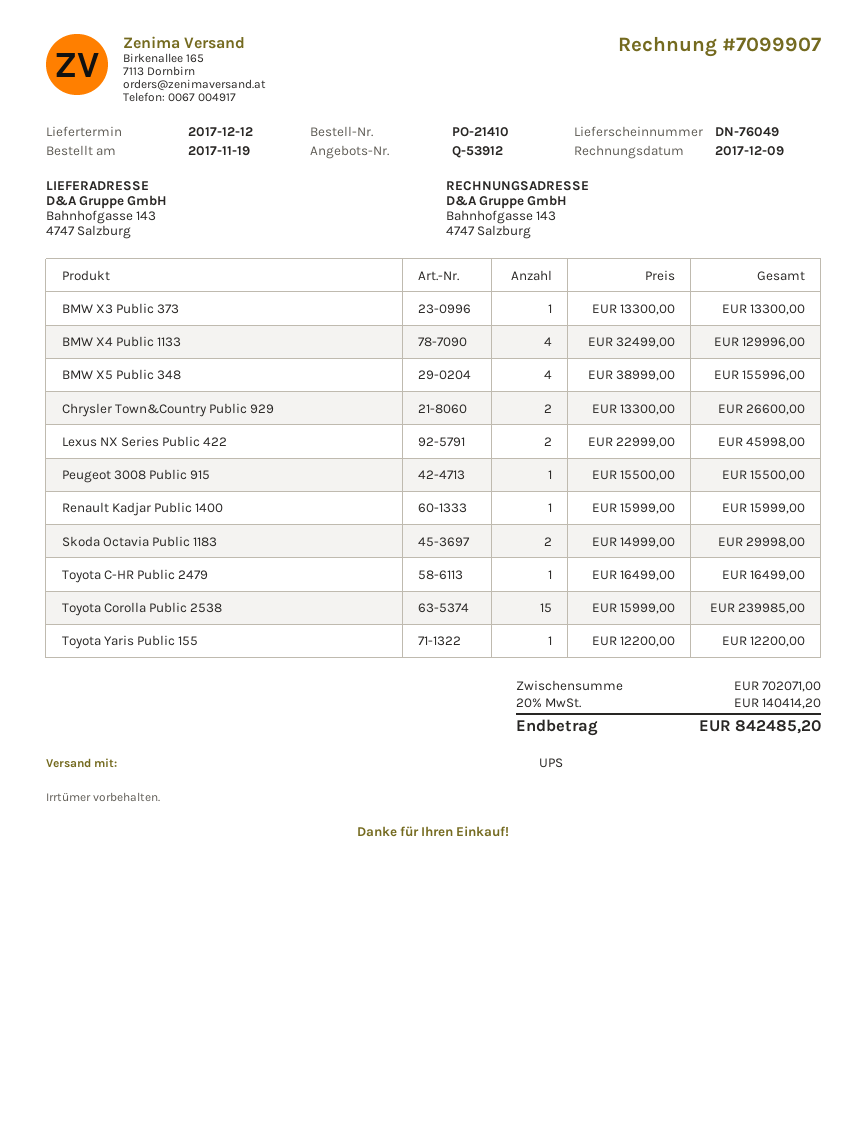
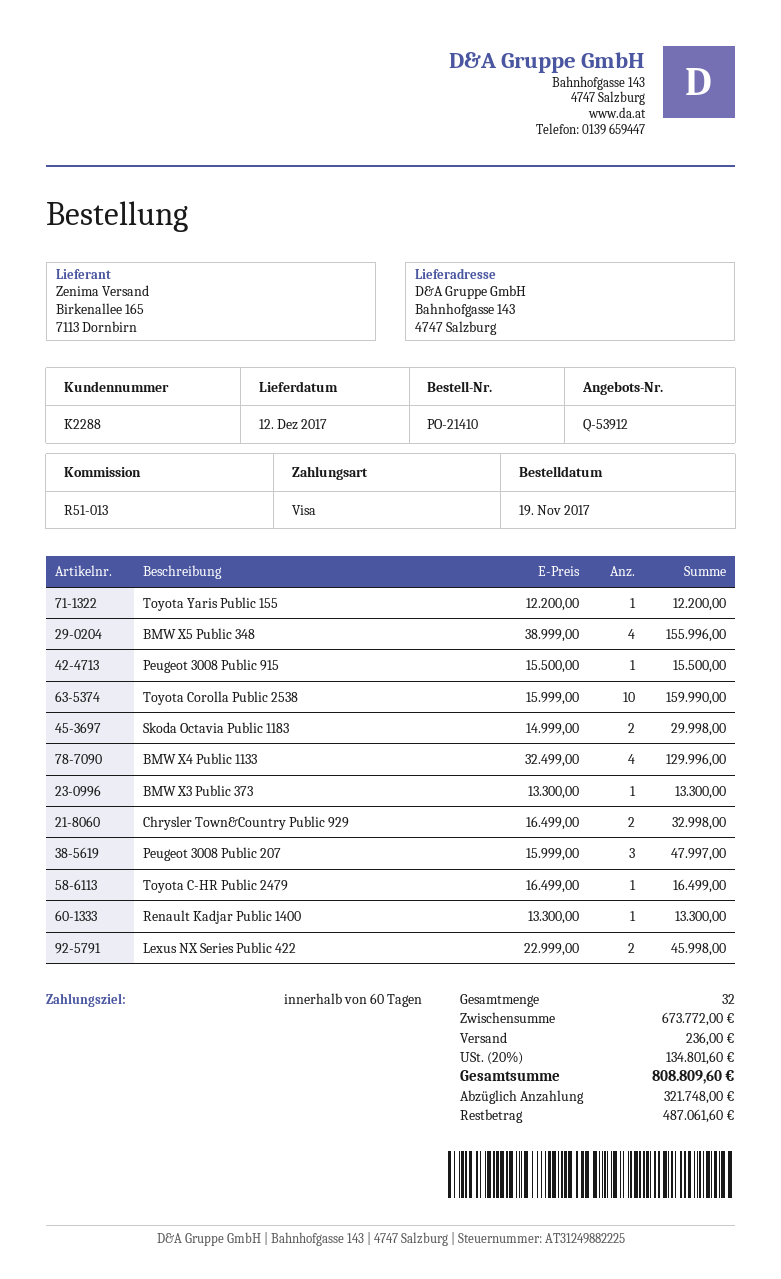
Chrysler Town&Country Public 929: 2 x 13300.00 = 26600.00 -> 2 x 16499.00 = 32998.00
Renault Kadjar Public 1400: 1 x 15999.00 = 15999.00 -> 1 x 13300.00 = 13300.00
Toyota Corolla Public 2538: 15 x 15999.00 = 239985.00 -> 10 x 15999.00 = 159990.00
Peugeot 3008 Public 207: none -> 3 x 15999.00 = 47997.00
subtotal: 702071.00 -> 673772.00
shipping: none -> 236.00
tax: 20% = 140414.20 -> 20% = 134801.60
total: 842485.20 -> 808809.60

